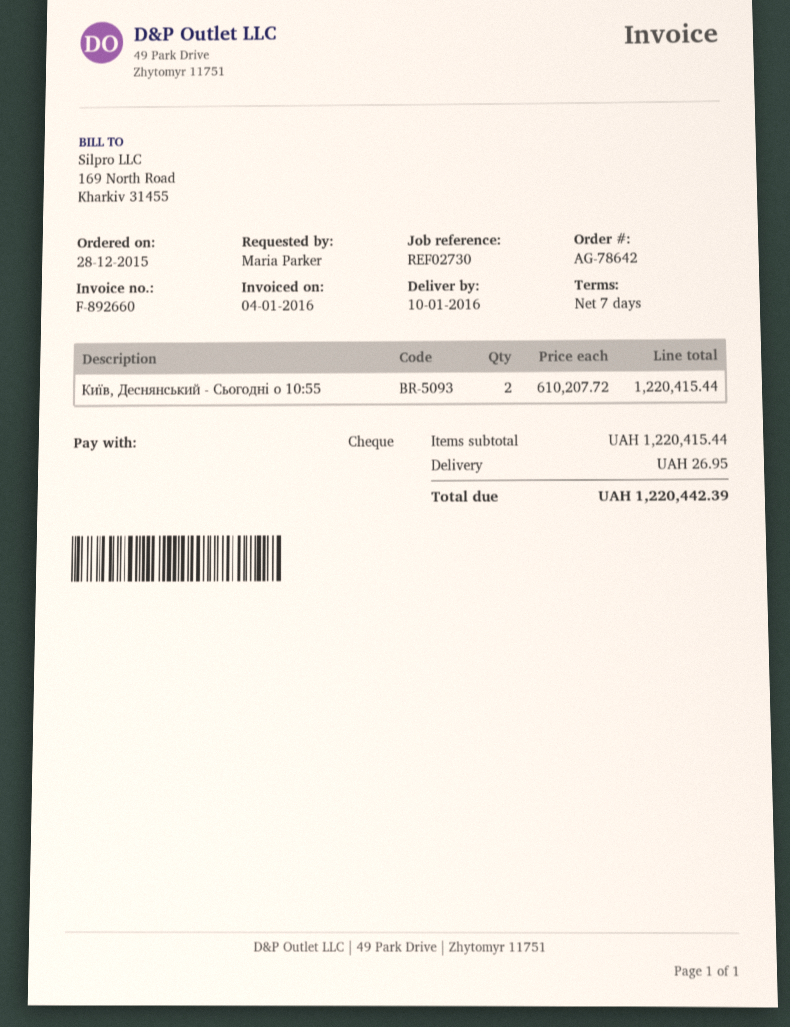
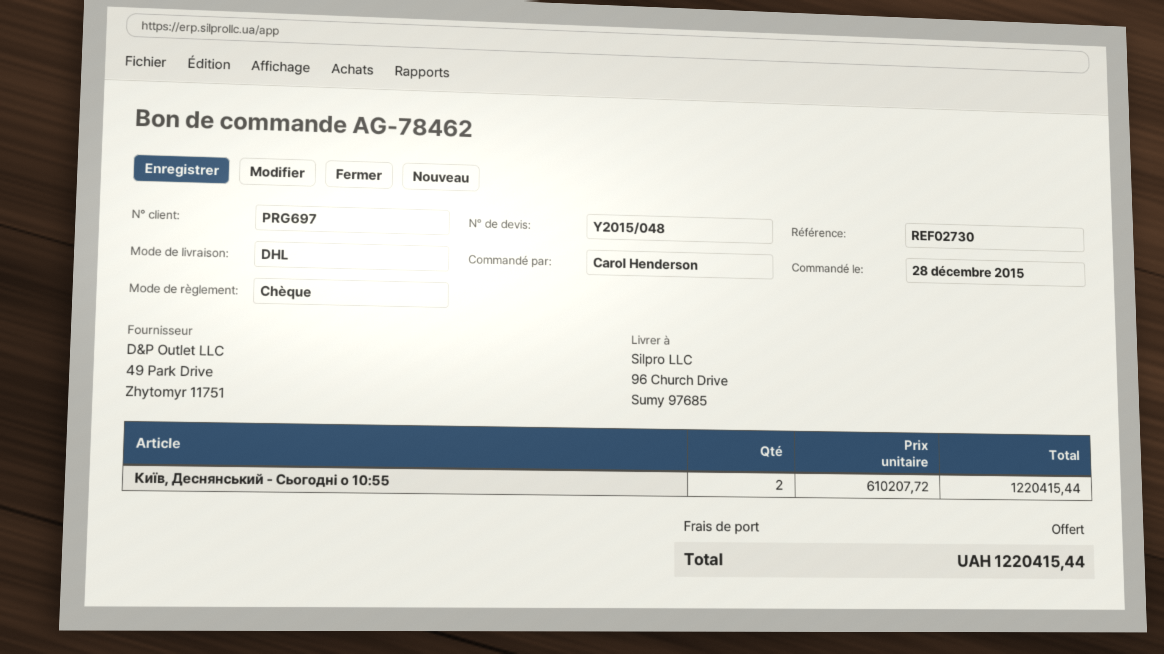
order number: AG-78642 -> AG-78462
ordered by: Maria Parker -> Carol Henderson
shipping: 26.95 -> 0.00
total: 1220442.39 -> 1220415.44

